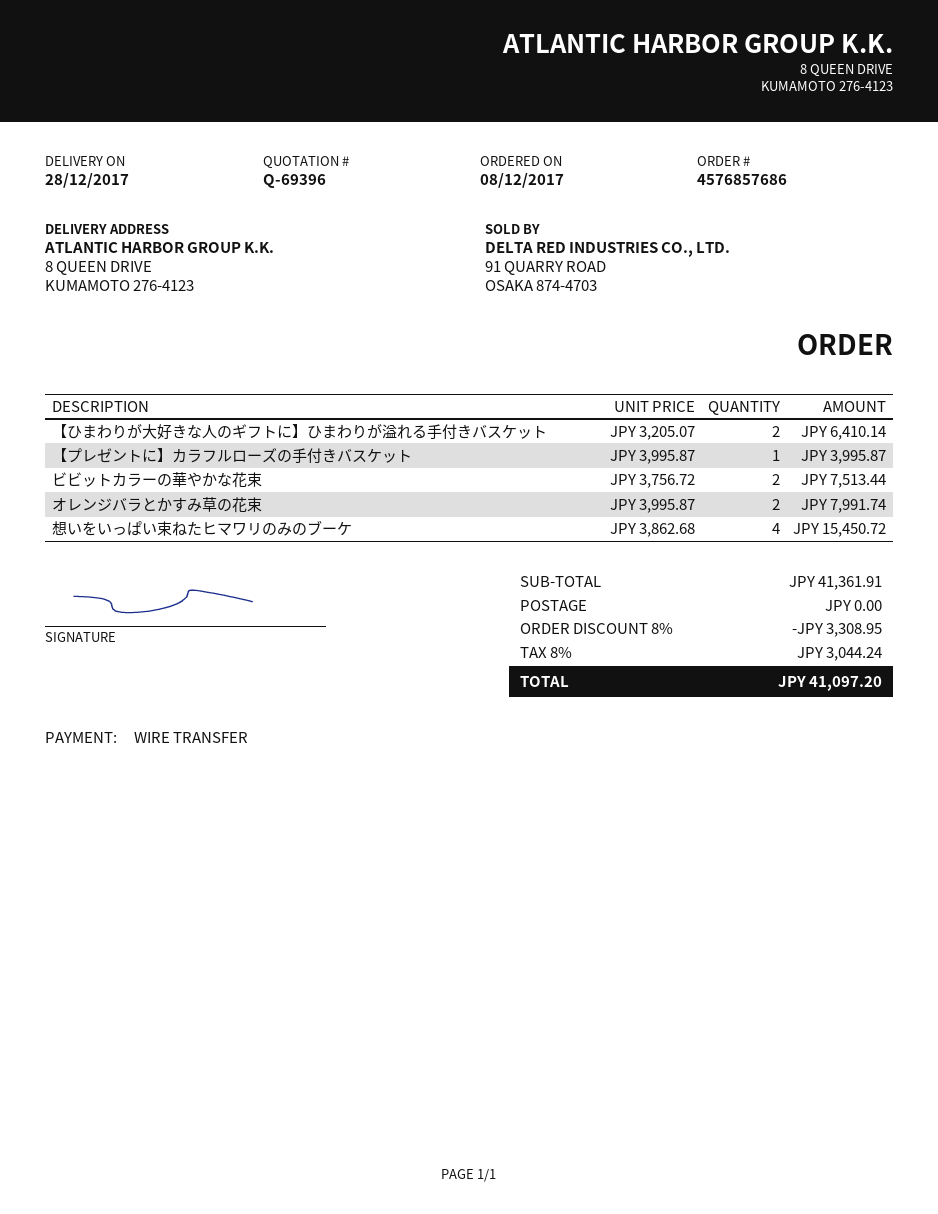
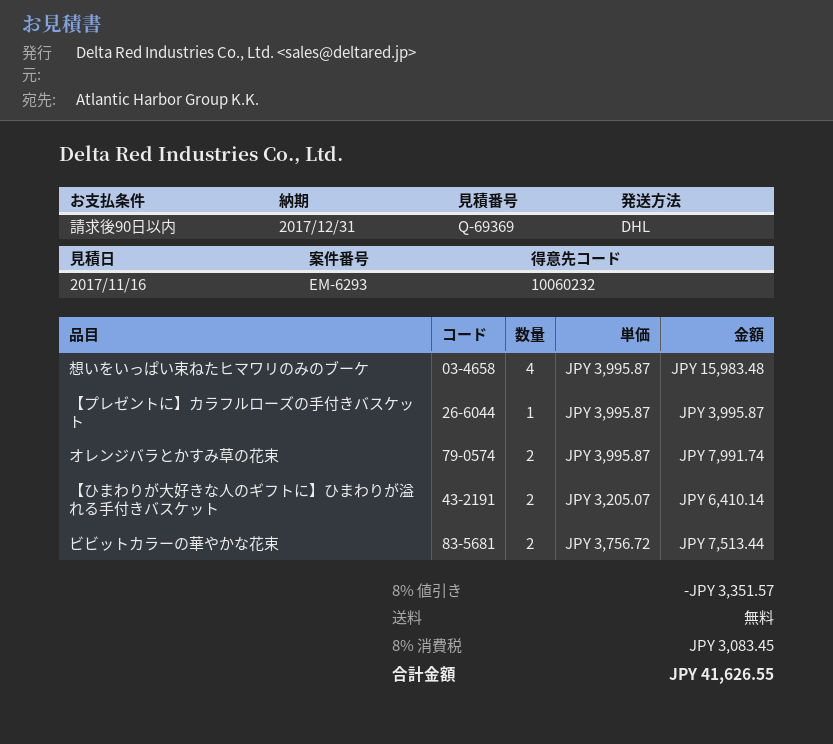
quote number: Q-69396 -> Q-69369
delivery date: 2017-12-28 -> 2017-12-31
想いをいっぱい束ねたヒマワリのみのブーケ: 4 x 3862.68 = 15450.72 -> 4 x 3995.87 = 15983.48
discount: 8% = 3308.95 -> 8% = 3351.57
tax: 8% = 3044.24 -> 8% = 3083.45
total: 41097.20 -> 41626.55

